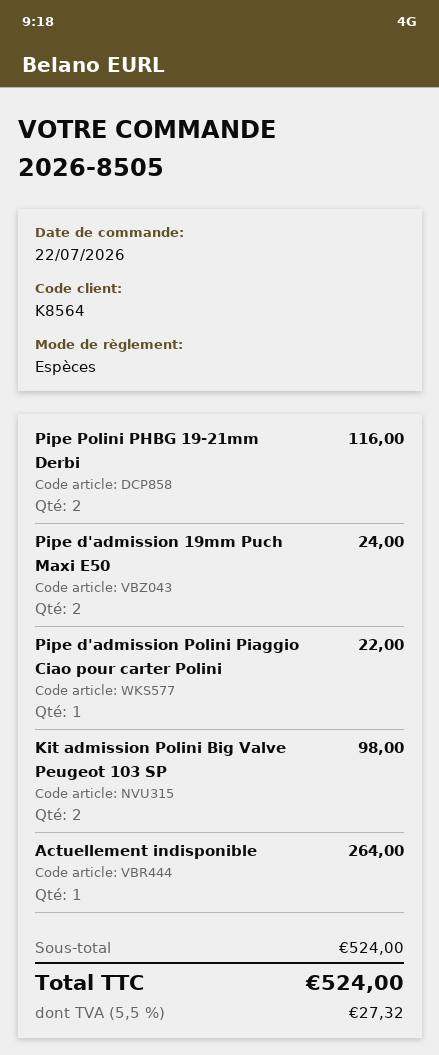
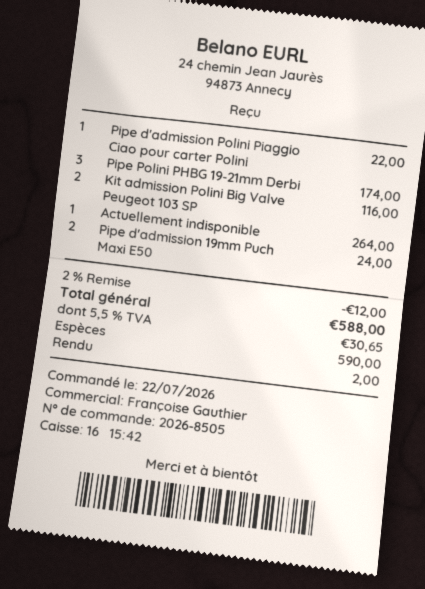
Pipe Polini PHBG 19-21mm Derbi: 2 for 116.00 -> 3 for 174.00
Kit admission Polini Big Valve Peugeot 103 SP: 2 for 98.00 -> 2 for 116.00
discount: none -> 2% = 12.00
tax: 5.5% = 27.32 -> 5.5% = 30.65
total: 524.00 -> 588.00

